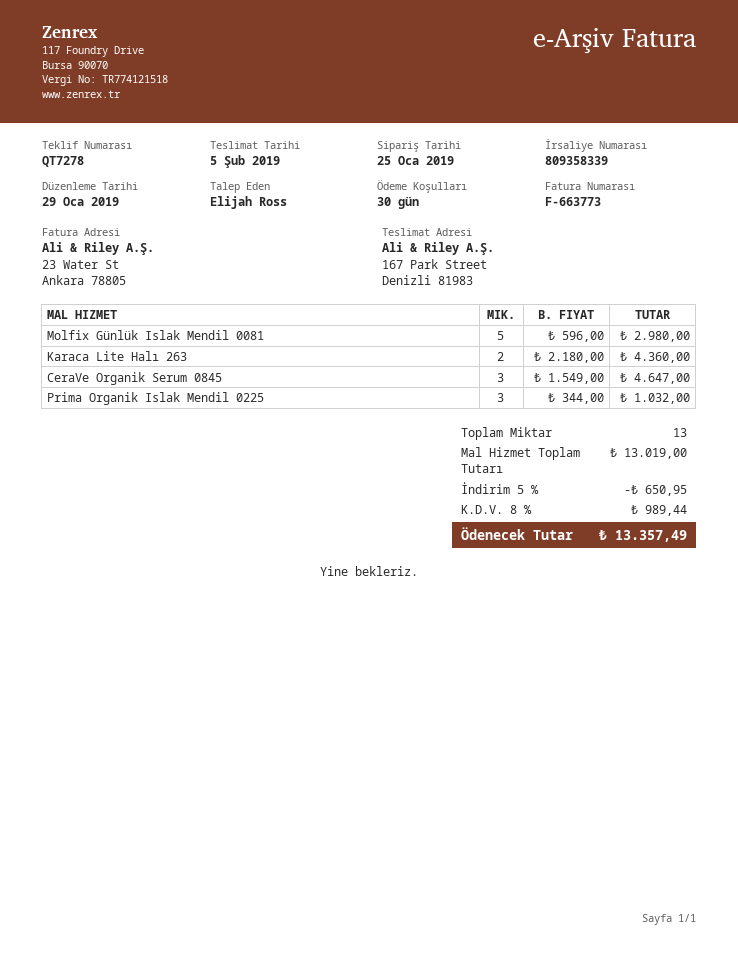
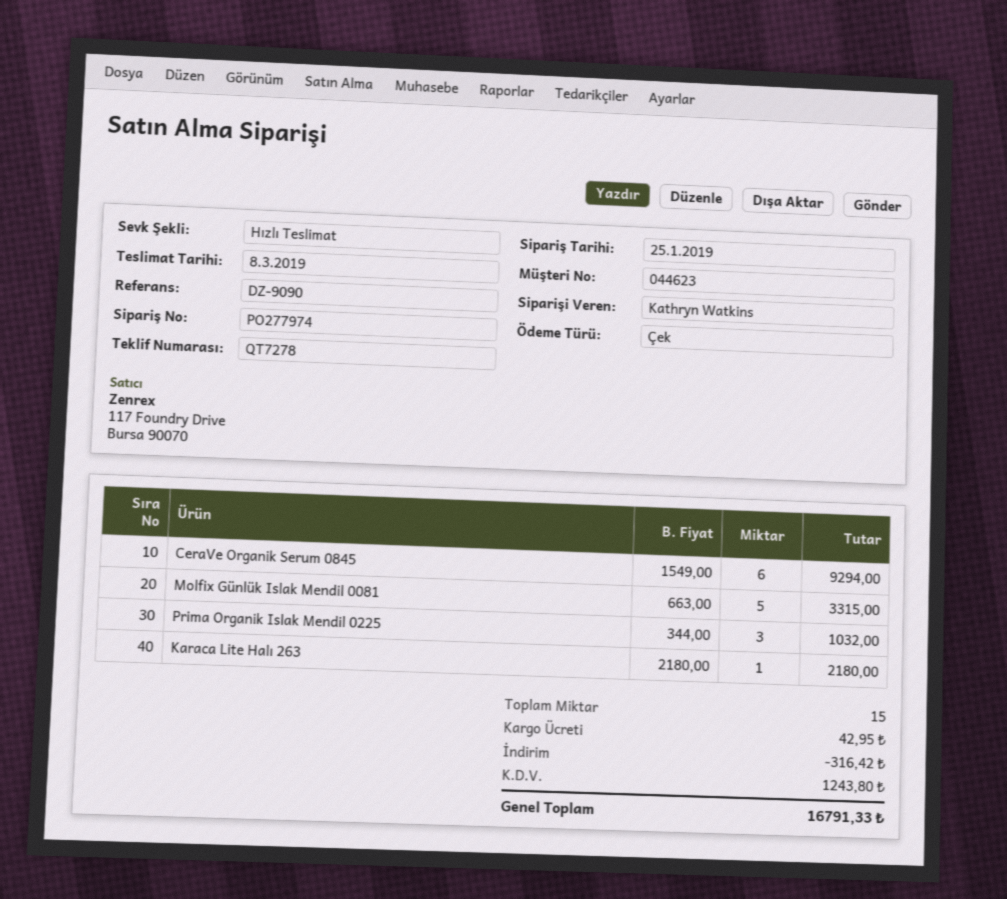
delivery date: 2019-02-05 -> 2019-03-08
ordered by: Elijah Ross -> Kathryn Watkins
Molfix Günlük Islak Mendil 0081: 5 x 596.00 = 2980.00 -> 5 x 663.00 = 3315.00
Karaca Lite Halı 263: 2 x 2180.00 = 4360.00 -> 1 x 2180.00 = 2180.00
CeraVe Organik Serum 0845: 3 x 1549.00 = 4647.00 -> 6 x 1549.00 = 9294.00
total quantity: 13 -> 15
discount: 650.95 -> 316.42
shipping: none -> 42.95
tax: 989.44 -> 1243.80
total: 13357.49 -> 16791.33

